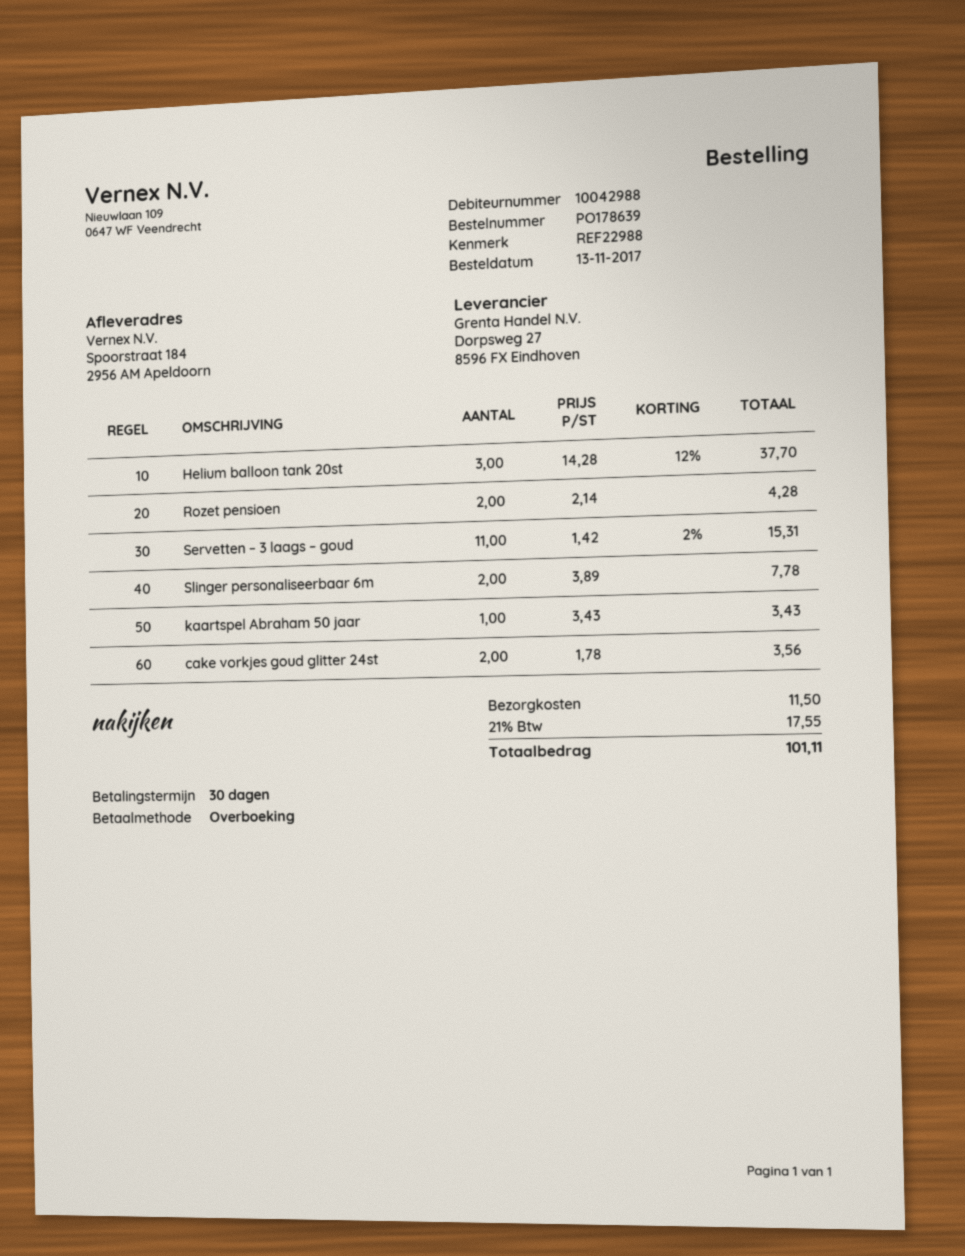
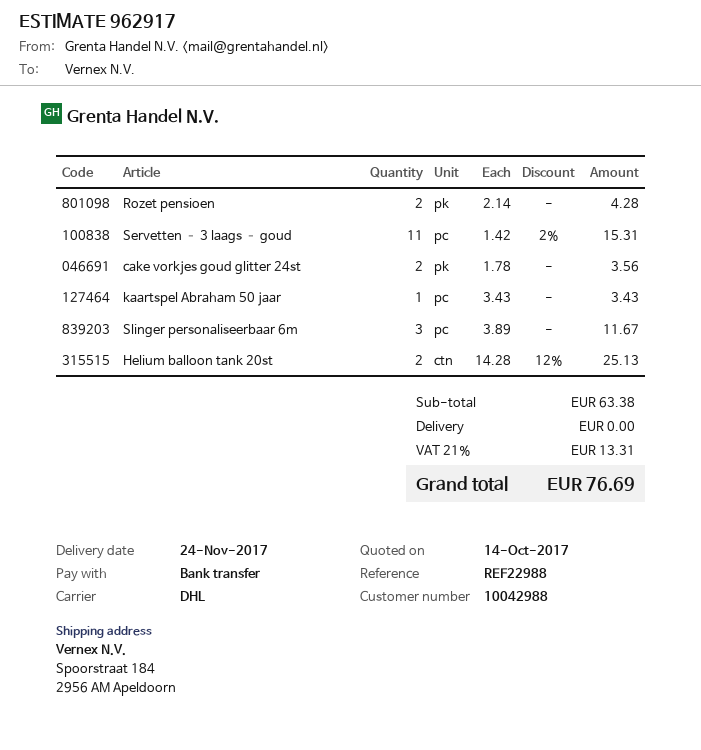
Helium balloon tank 20st: 3 x 14.28 - 12% = 37.70 -> 2 x 14.28 - 12% = 25.13
Slinger personaliseerbaar 6m: 2 x 3.89 = 7.78 -> 3 x 3.89 = 11.67
shipping: 11.50 -> 0.00
tax: 21% = 17.55 -> 21% = 13.31
total: 101.11 -> 76.69

